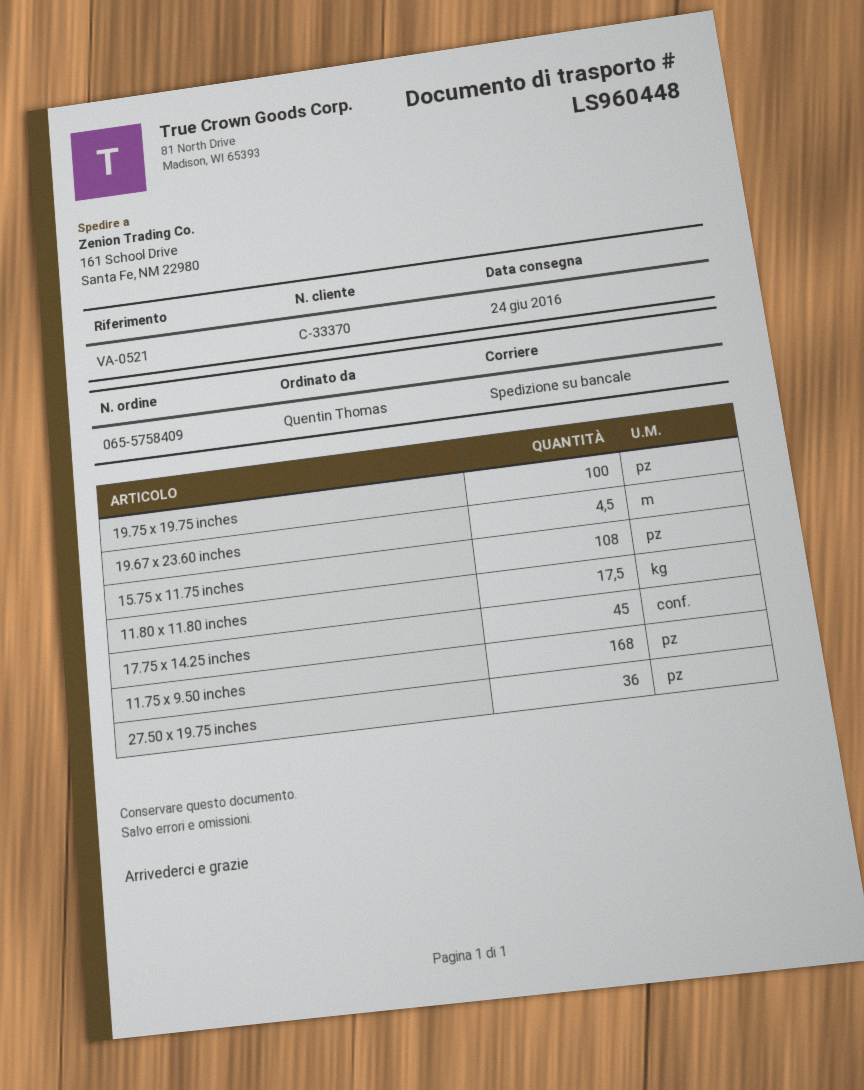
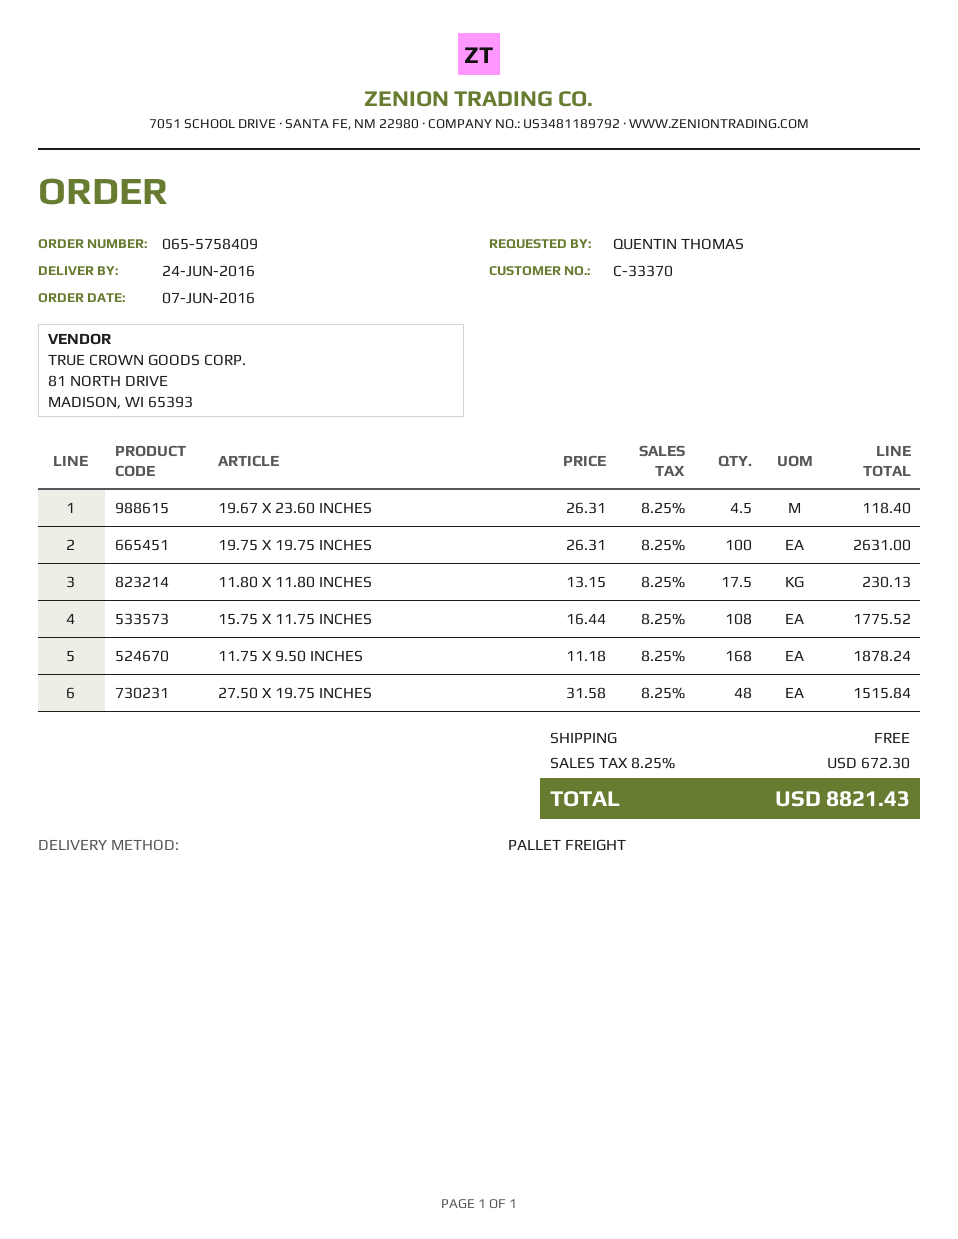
17.75 x 14.25 inches: 45 -> none
27.50 x 19.75 inches: 36 -> 48

